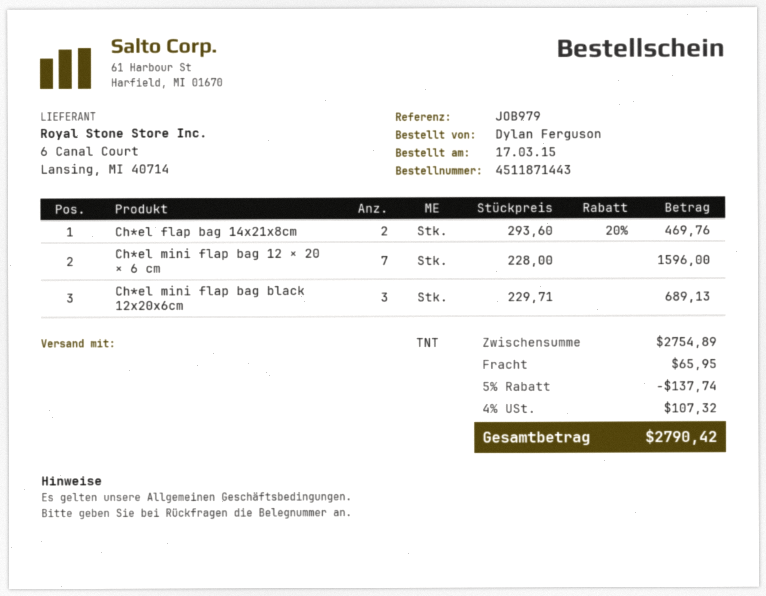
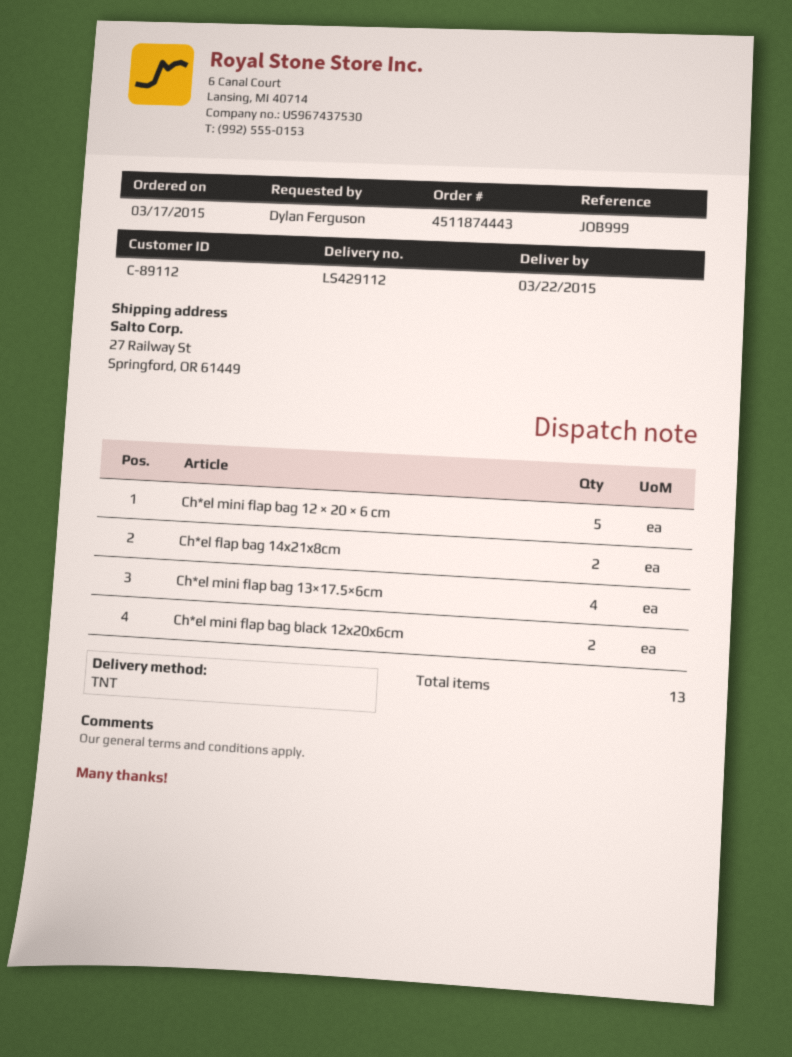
order number: 4511871443 -> 4511874443
reference: JOB979 -> JOB999
Ch*el mini flap bag 12 × 20 × 6 cm: 7 -> 5
Ch*el mini flap bag black 12x20x6cm: 3 -> 2
Ch*el mini flap bag 13×17.5×6cm: none -> 4

